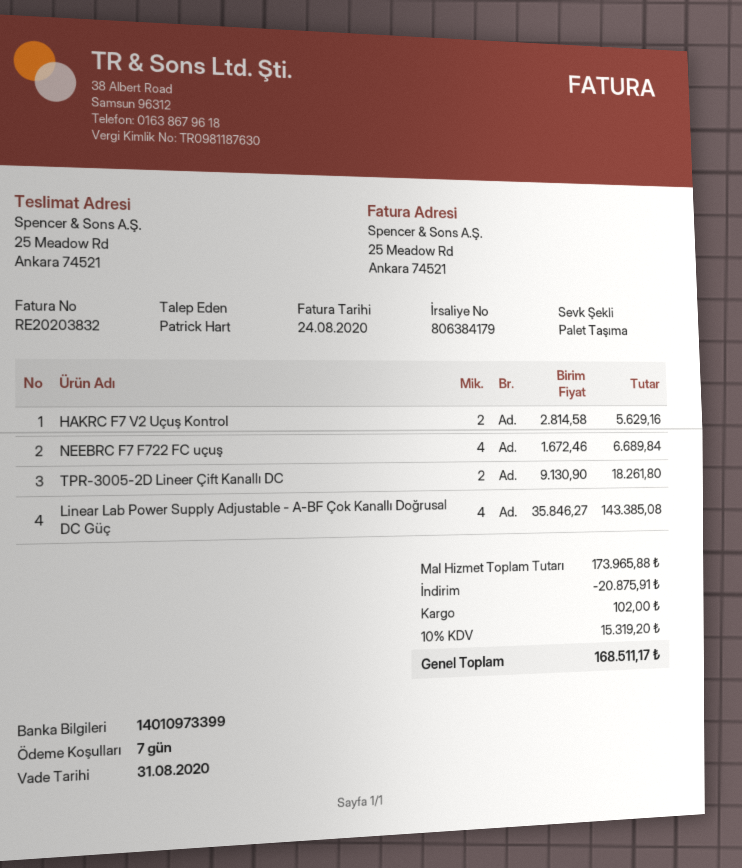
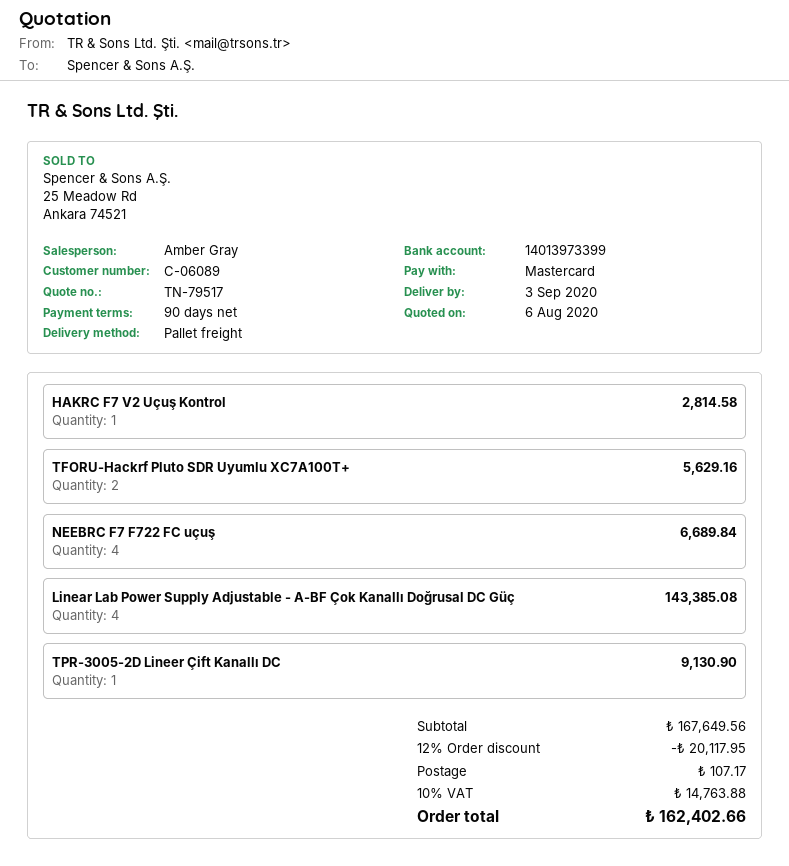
payment terms: 7 days -> 90 days
bank account: 14010973399 -> 14013973399
HAKRC F7 V2 Uçuş Kontrol: 2 for 5629.16 -> 1 for 2814.58
TPR-3005-2D Lineer Çift Kanallı DC: 2 for 18261.80 -> 1 for 9130.90
TFORU-Hackrf Pluto SDR Uyumlu XC7A100T+: none -> 2 for 5629.16
subtotal: 173965.88 -> 167649.56
discount: 20875.91 -> 20117.95
shipping: 102.00 -> 107.17
tax: 10% = 15319.20 -> 10% = 14763.88
total: 168511.17 -> 162402.66

